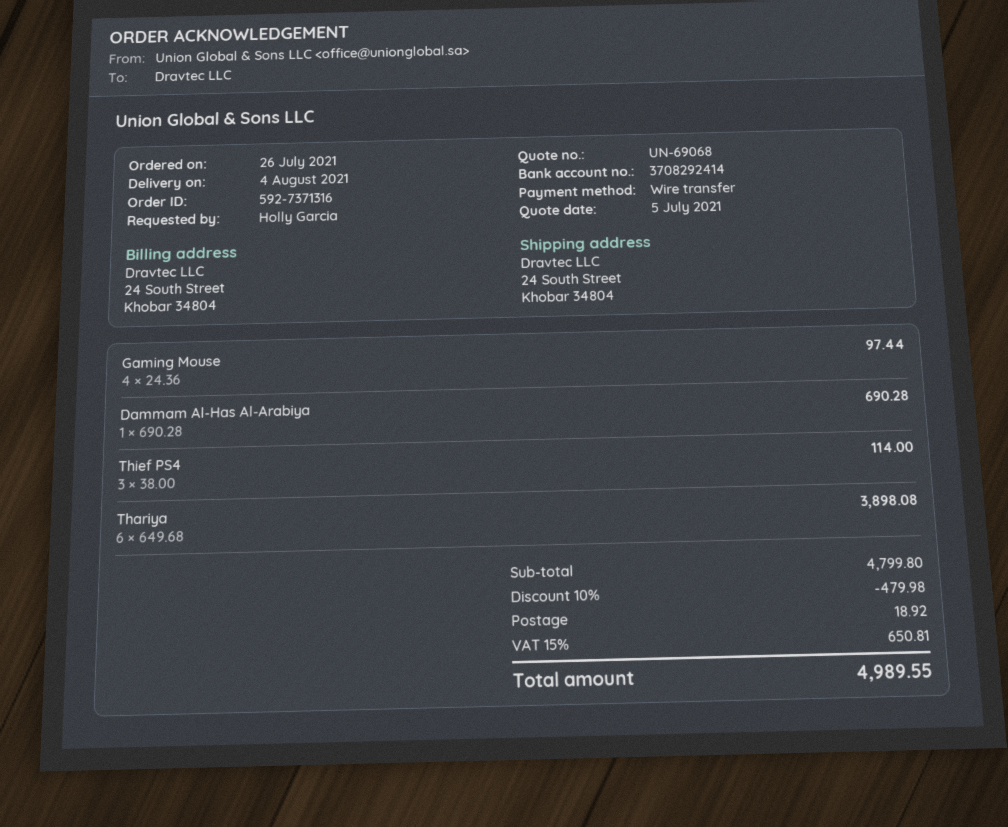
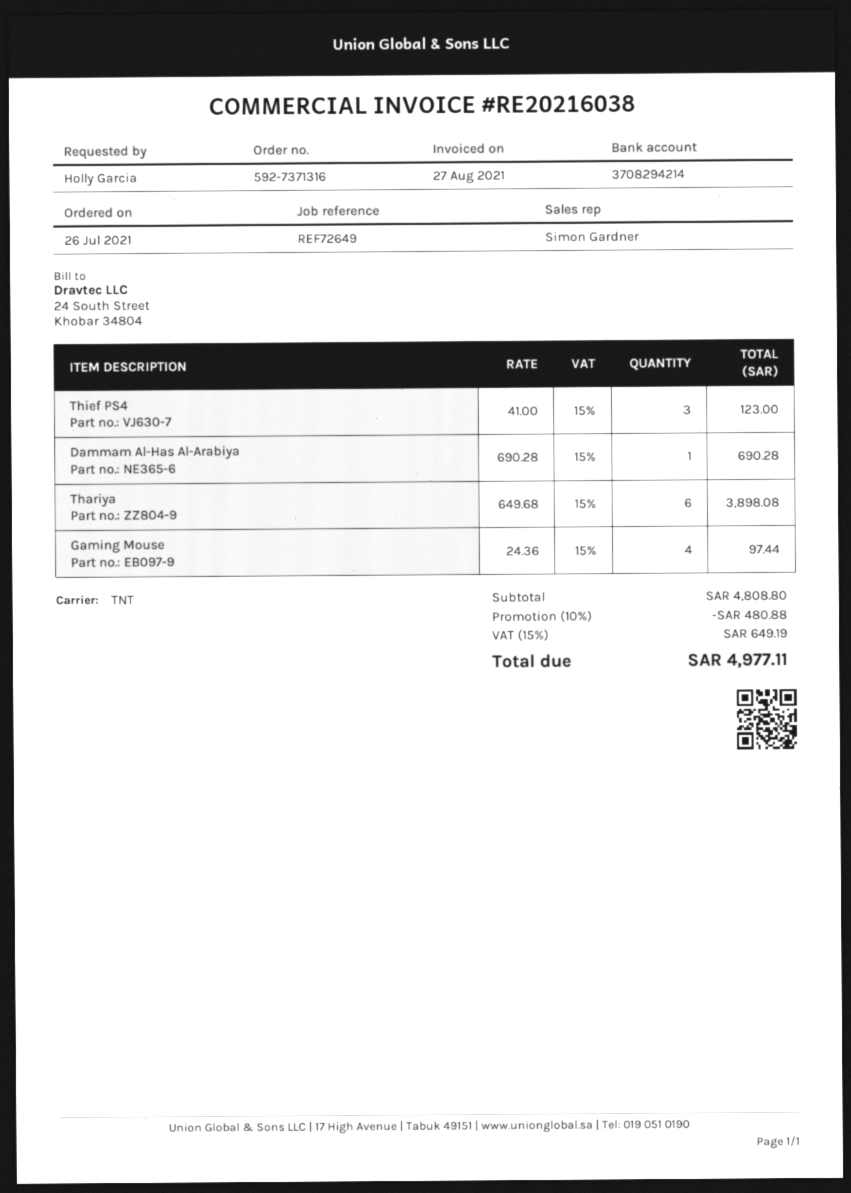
bank account: 3708292414 -> 3708294214
Thief PS4: 3 x 38.00 = 114.00 -> 3 x 41.00 = 123.00
subtotal: 4799.80 -> 4808.80
discount: 10% = 479.98 -> 10% = 480.88
shipping: 18.92 -> none
tax: 15% = 650.81 -> 15% = 649.19
total: 4989.55 -> 4977.11

